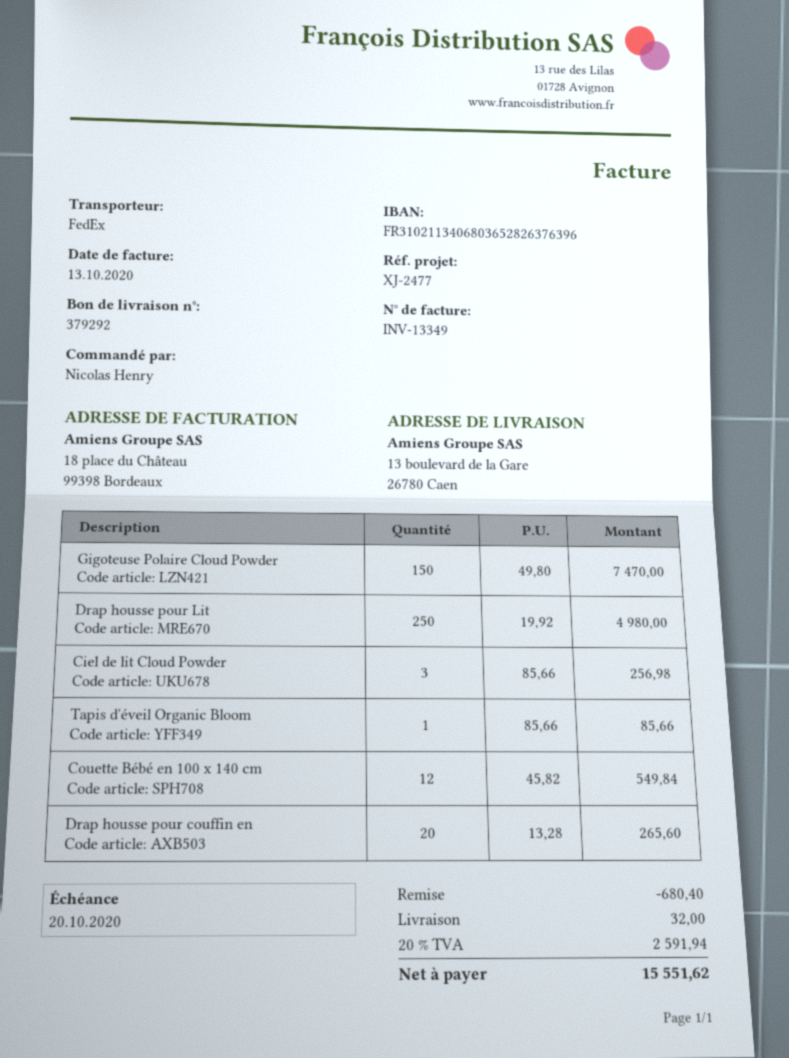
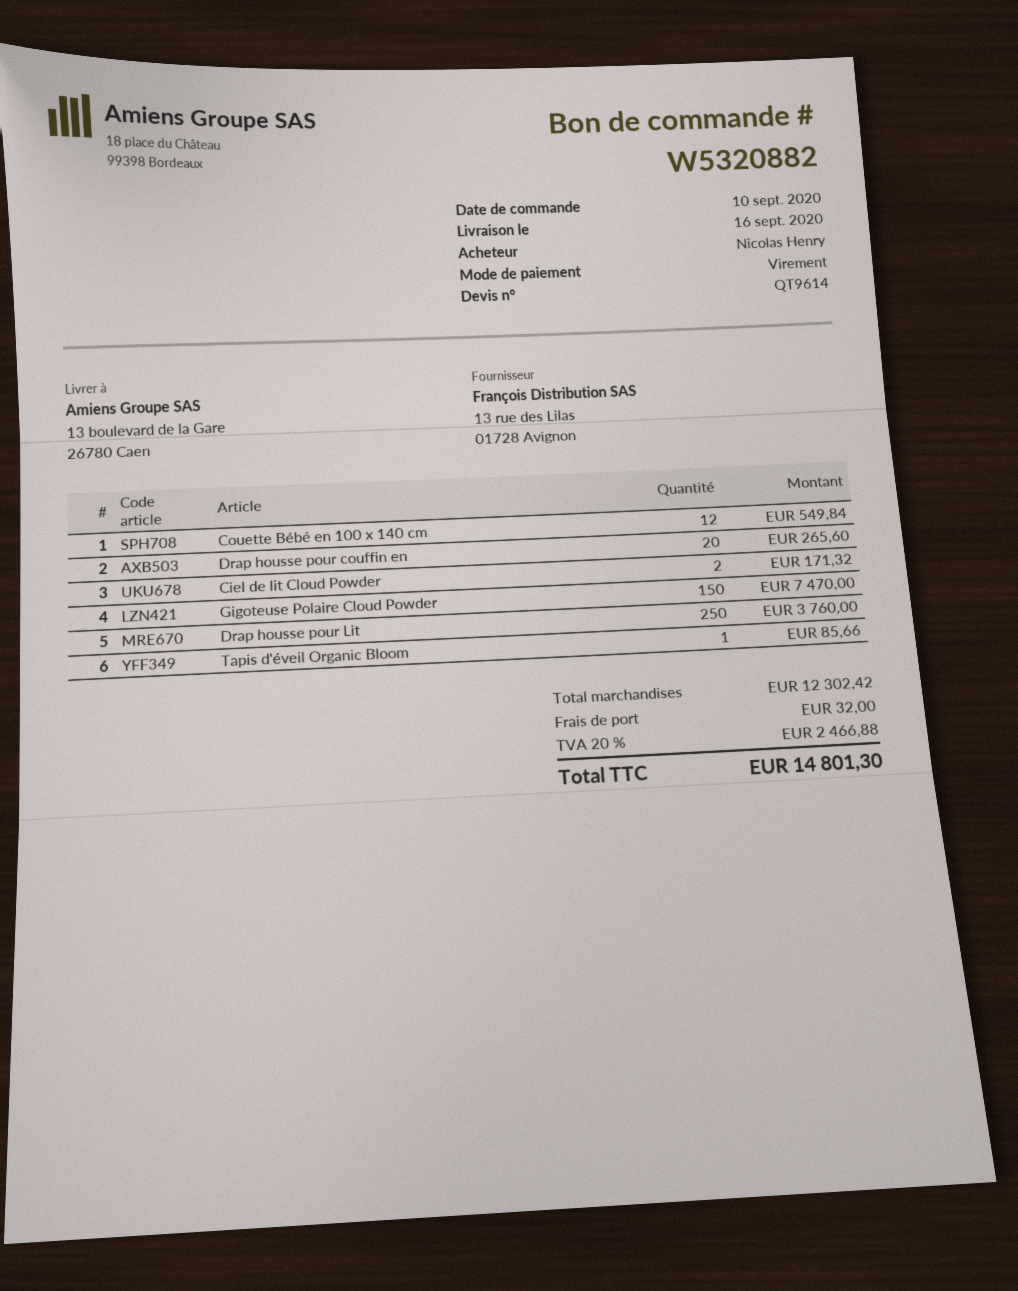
Drap housse pour Lit: 250 for 4980.00 -> 250 for 3760.00
Ciel de lit Cloud Powder: 3 for 256.98 -> 2 for 171.32
discount: 680.40 -> none
tax: 20% = 2591.94 -> 20% = 2466.88
total: 15551.62 -> 14801.30

